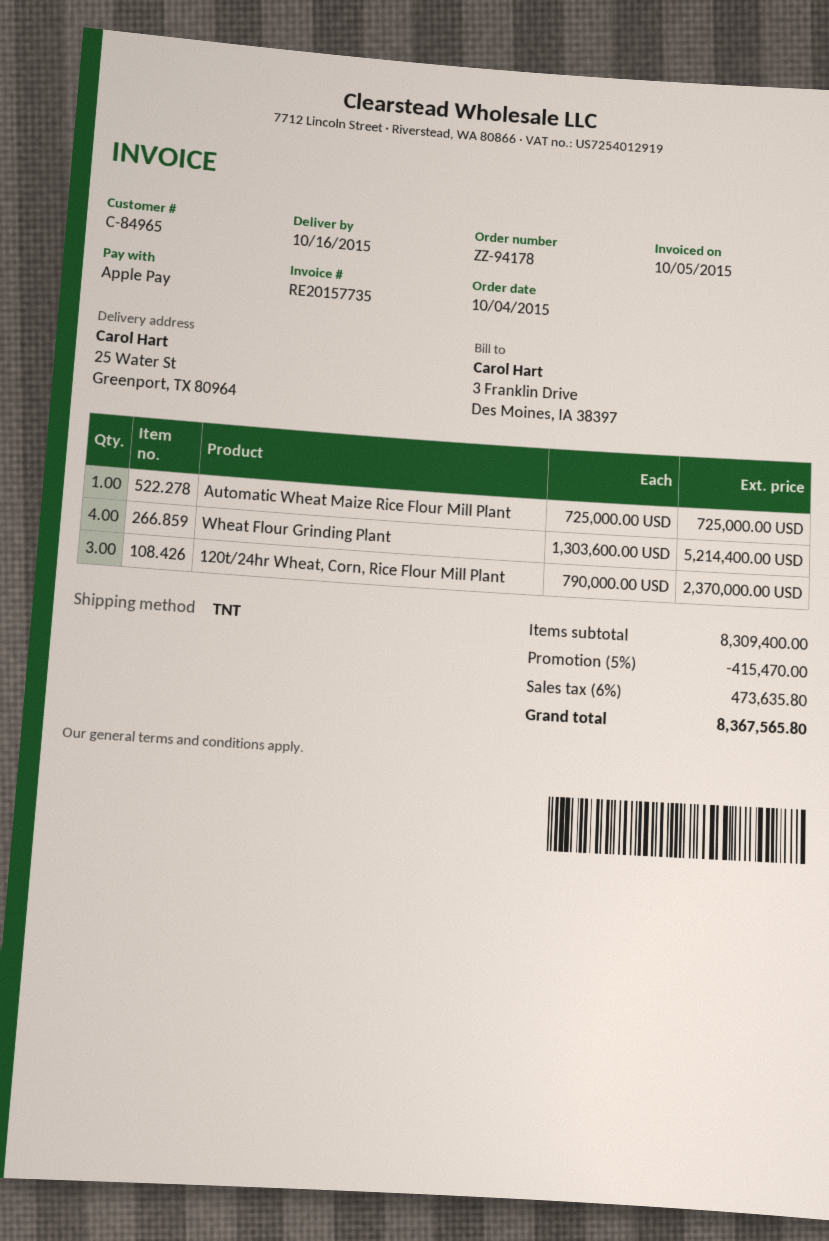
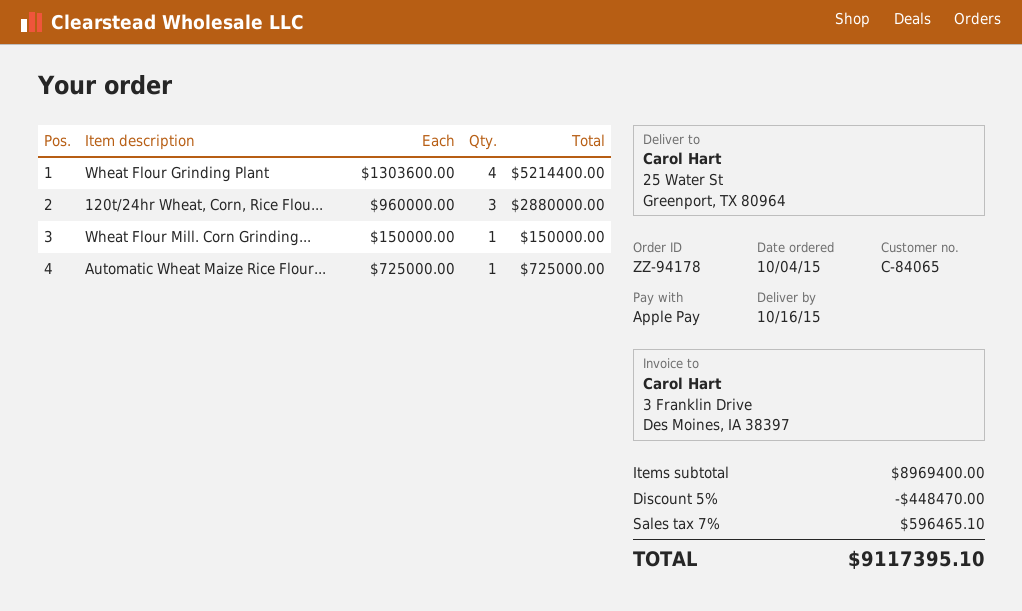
customer number: C-84965 -> C-84065
120t/24hr Wheat, Corn, Rice Flour Mill Plant: 3 x 790000.00 = 2370000.00 -> 3 x 960000.00 = 2880000.00
Wheat Flour Mill. Corn Grinding...: none -> 1 x 150000.00 = 150000.00
subtotal: 8309400.00 -> 8969400.00
discount: 5% = 415470.00 -> 5% = 448470.00
tax: 6% = 473635.80 -> 7% = 596465.10
total: 8367565.80 -> 9117395.10

